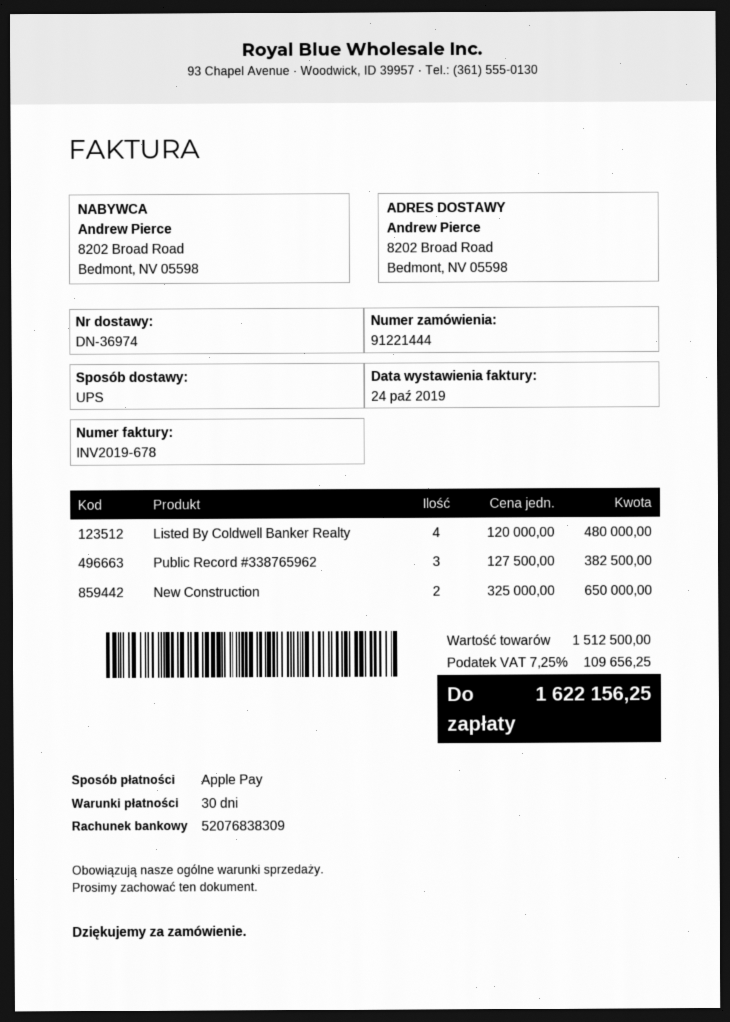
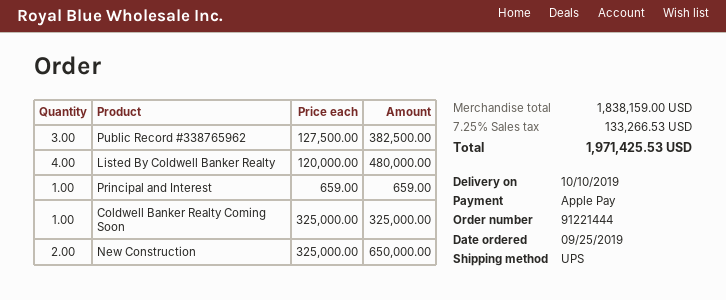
Principal and Interest: none -> 1 x 659.00 = 659.00
Coldwell Banker Realty Coming Soon: none -> 1 x 325000.00 = 325000.00
subtotal: 1512500.00 -> 1838159.00
tax: 7.25% = 109656.25 -> 7.25% = 133266.53
total: 1622156.25 -> 1971425.53

